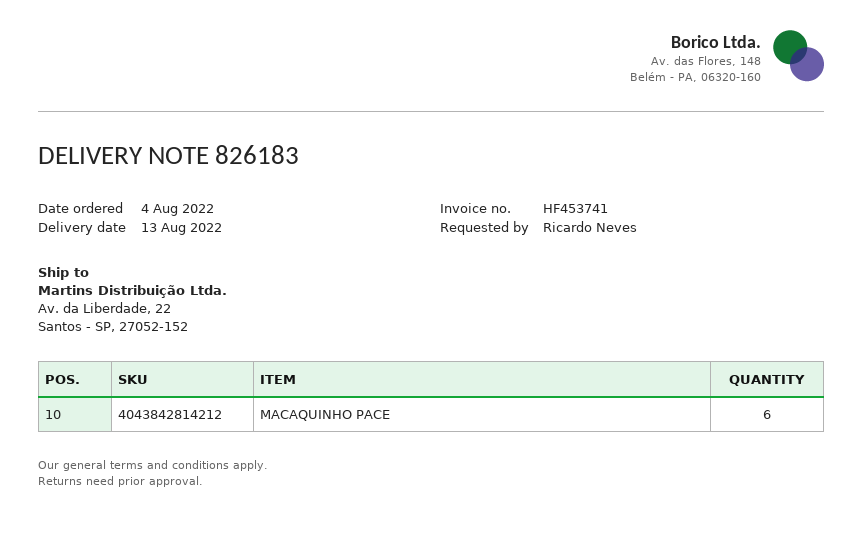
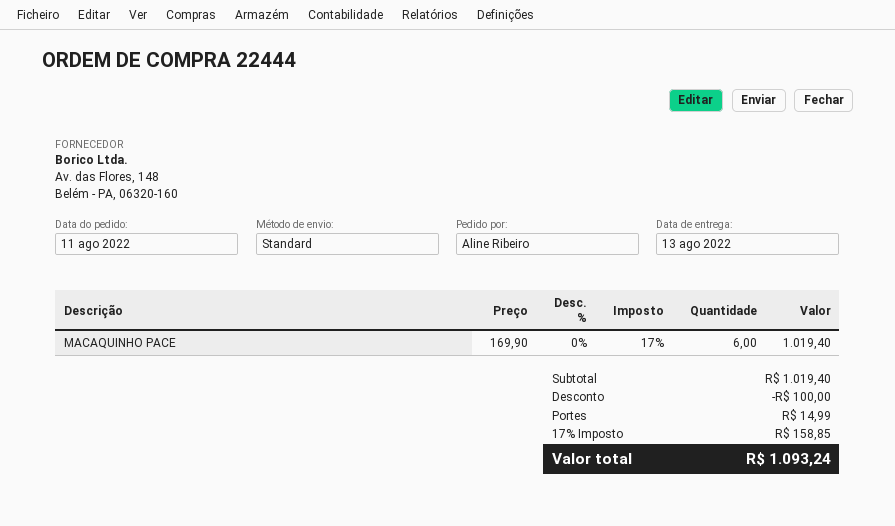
order date: 2022-08-04 -> 2022-08-11
ordered by: Ricardo Neves -> Aline Ribeiro

